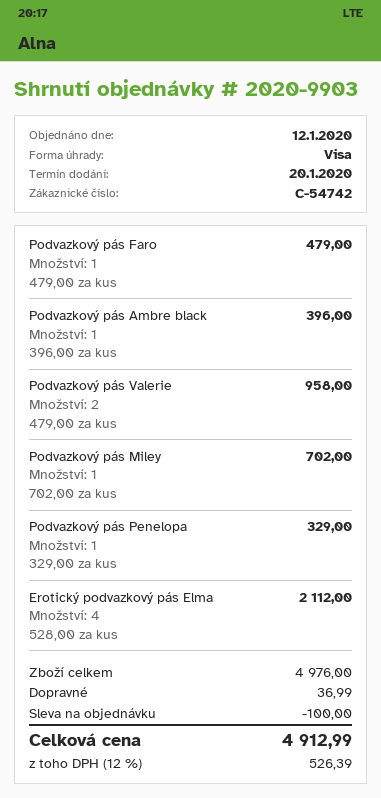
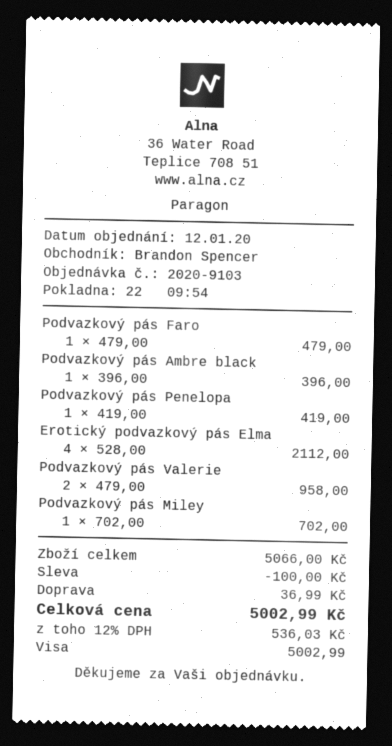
order number: 2020-9903 -> 2020-9103
Podvazkový pás Penelopa: 1 x 329.00 = 329.00 -> 1 x 419.00 = 419.00
subtotal: 4976.00 -> 5066.00
tax: 12% = 526.39 -> 12% = 536.03
total: 4912.99 -> 5002.99

